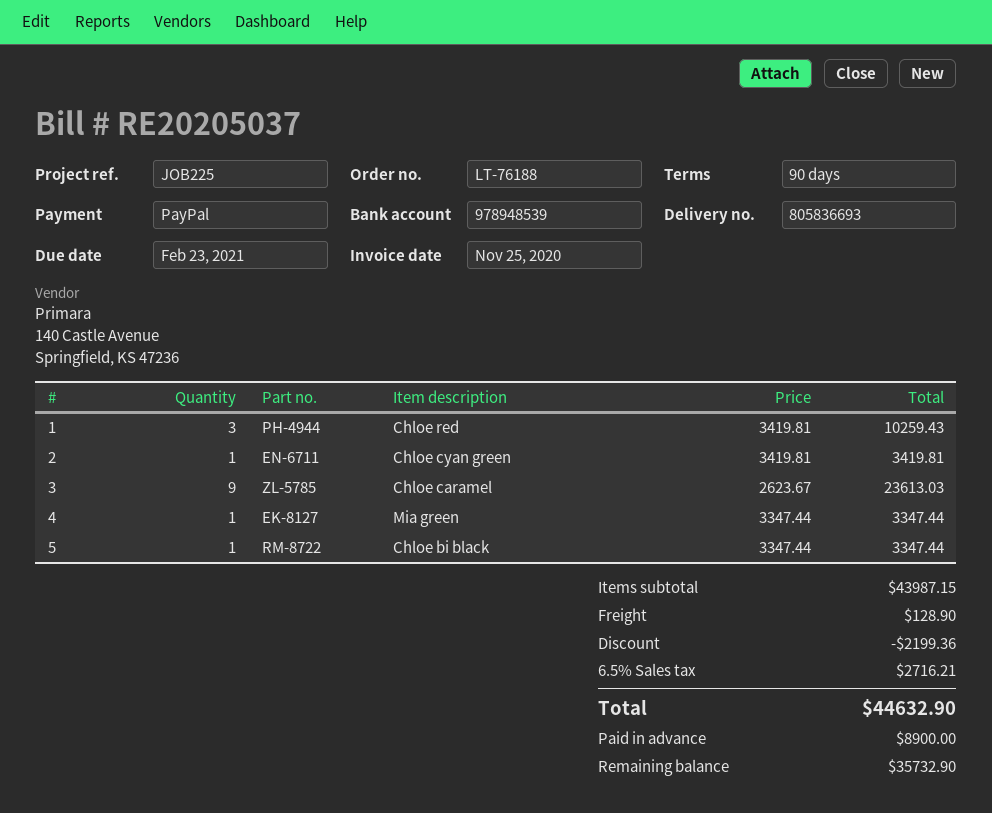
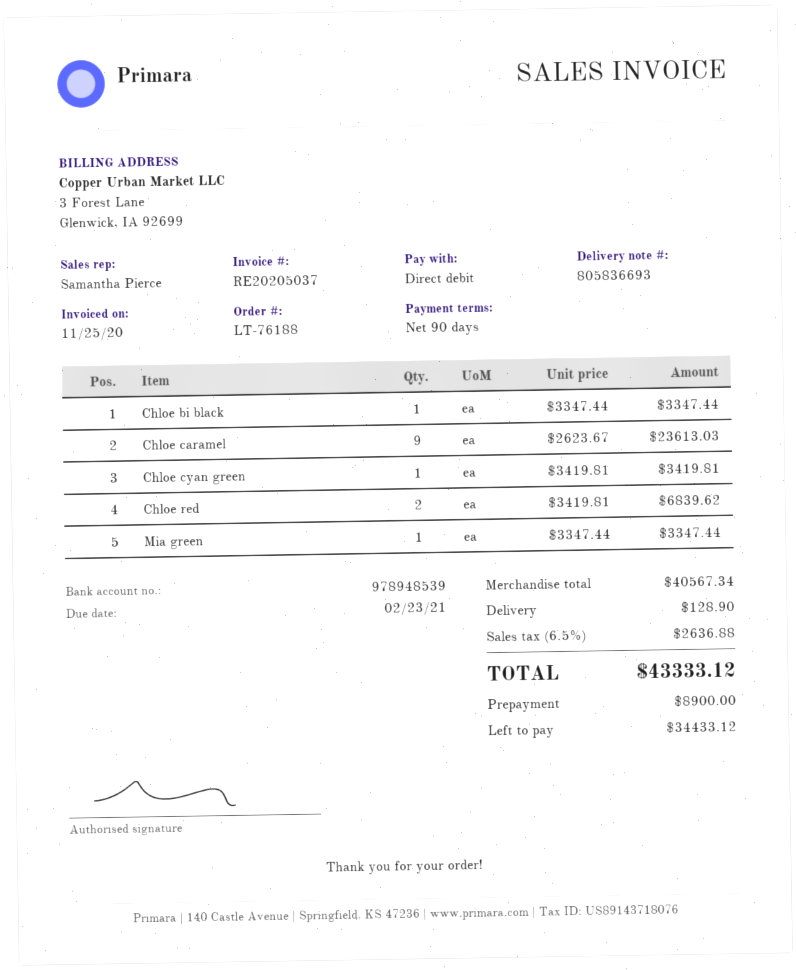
payment method: PayPal -> direct debit
Chloe red: 3 x 3419.81 = 10259.43 -> 2 x 3419.81 = 6839.62
subtotal: 43987.15 -> 40567.34
discount: 2199.36 -> none
tax: 6.5% = 2716.21 -> 6.5% = 2636.88
total: 44632.90 -> 43333.12
balance: 35732.90 -> 34433.12

